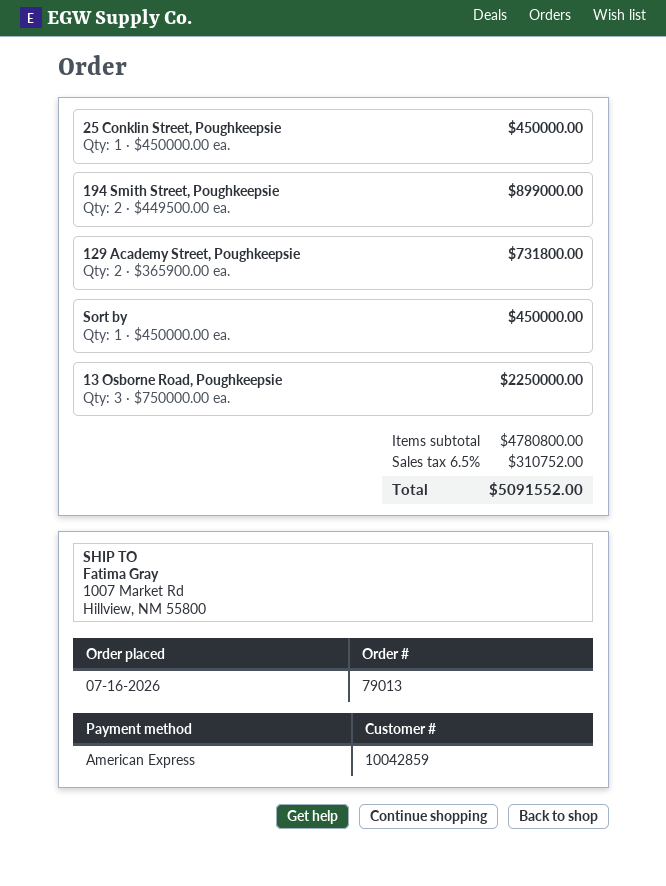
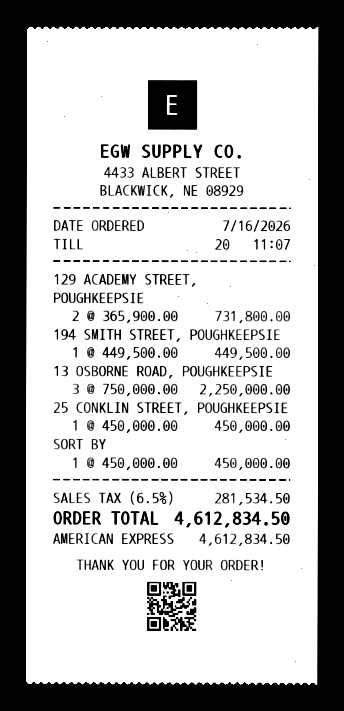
194 Smith Street, Poughkeepsie: 2 x 449500.00 = 899000.00 -> 1 x 449500.00 = 449500.00
tax: 6.5% = 310752.00 -> 6.5% = 281534.50
total: 5091552.00 -> 4612834.50

